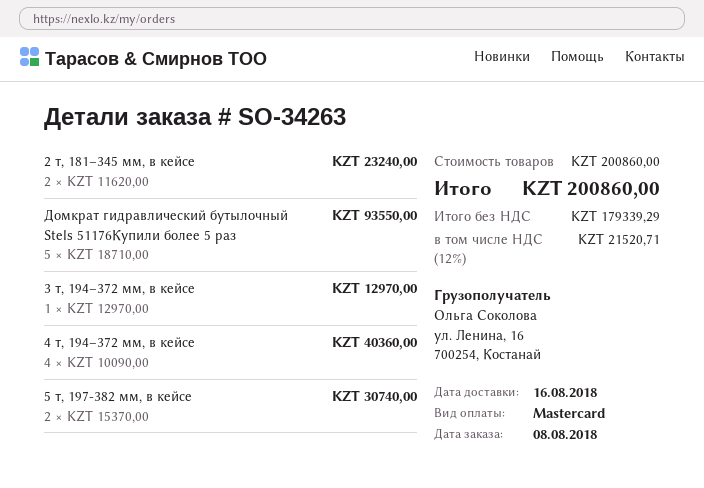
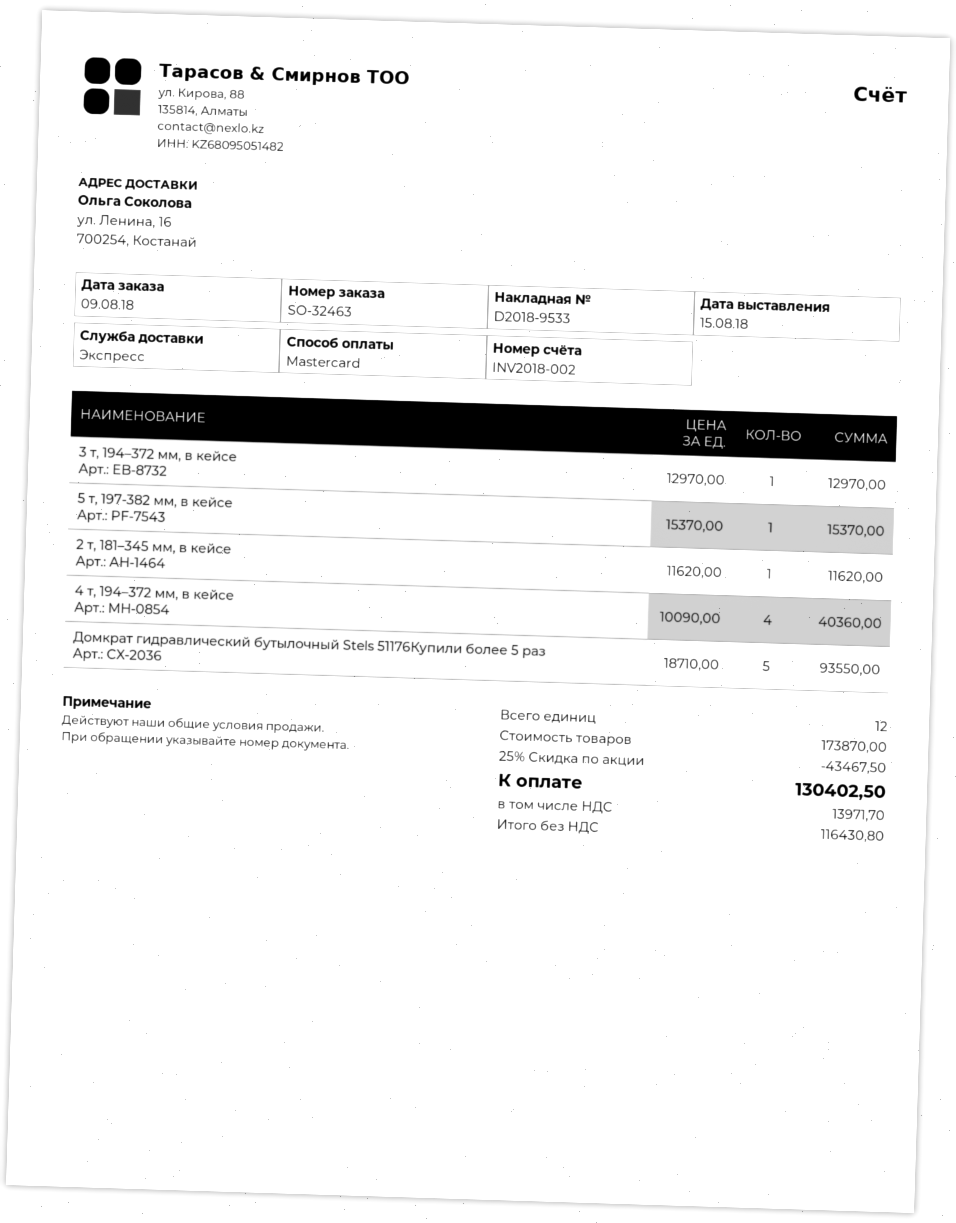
order number: SO-34263 -> SO-32463
order date: 2018-08-08 -> 2018-08-09
2 т, 181–345 мм, в кейсе: 2 x 11620.00 = 23240.00 -> 1 x 11620.00 = 11620.00
5 т, 197-382 мм, в кейсе: 2 x 15370.00 = 30740.00 -> 1 x 15370.00 = 15370.00
subtotal: 200860.00 -> 173870.00
discount: none -> 25% = 43467.50
net: 179339.29 -> 116430.80
tax: 21520.71 -> 13971.70
total: 200860.00 -> 130402.50

